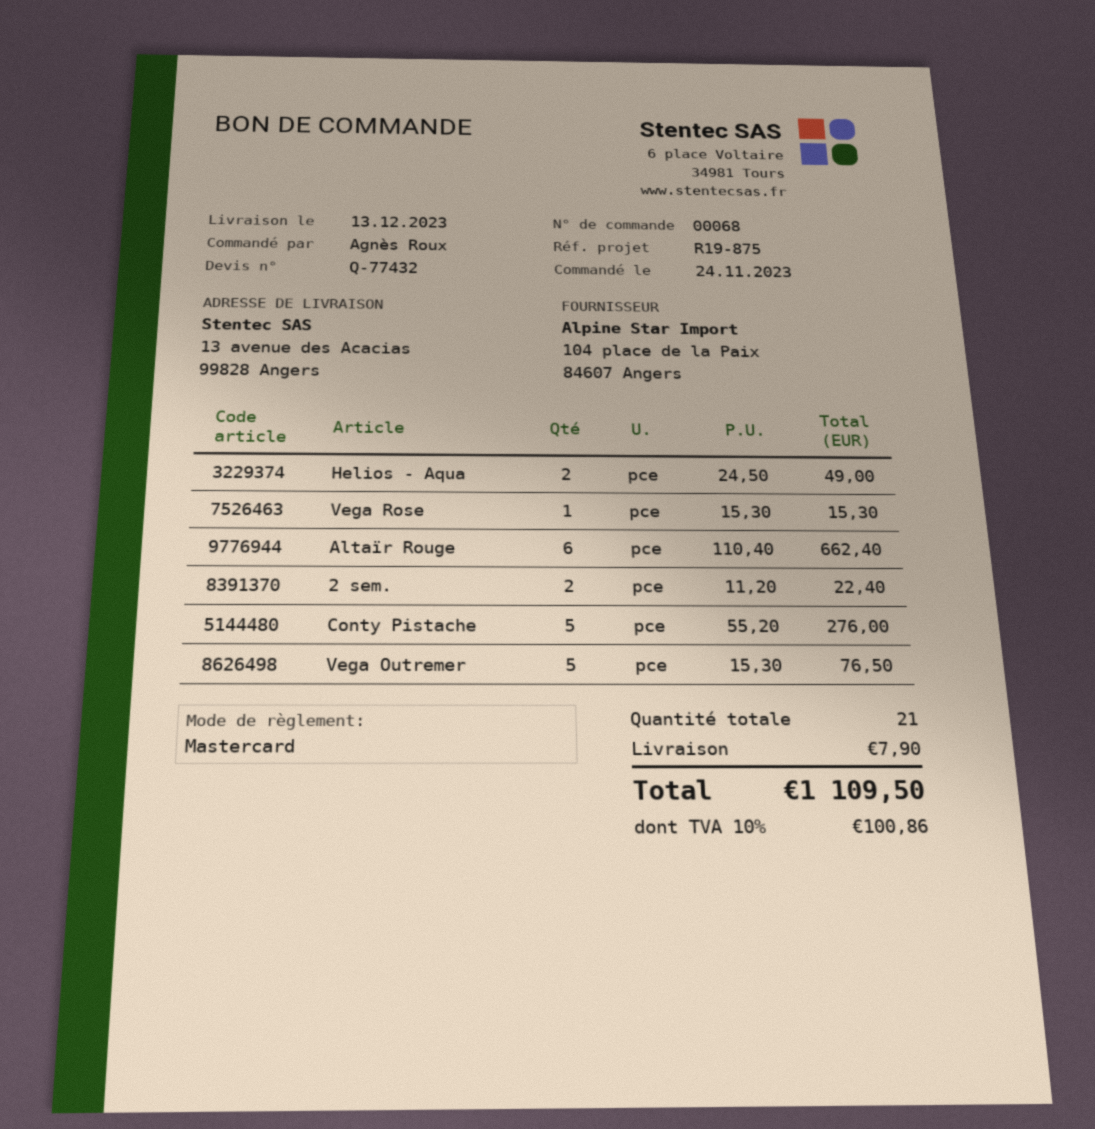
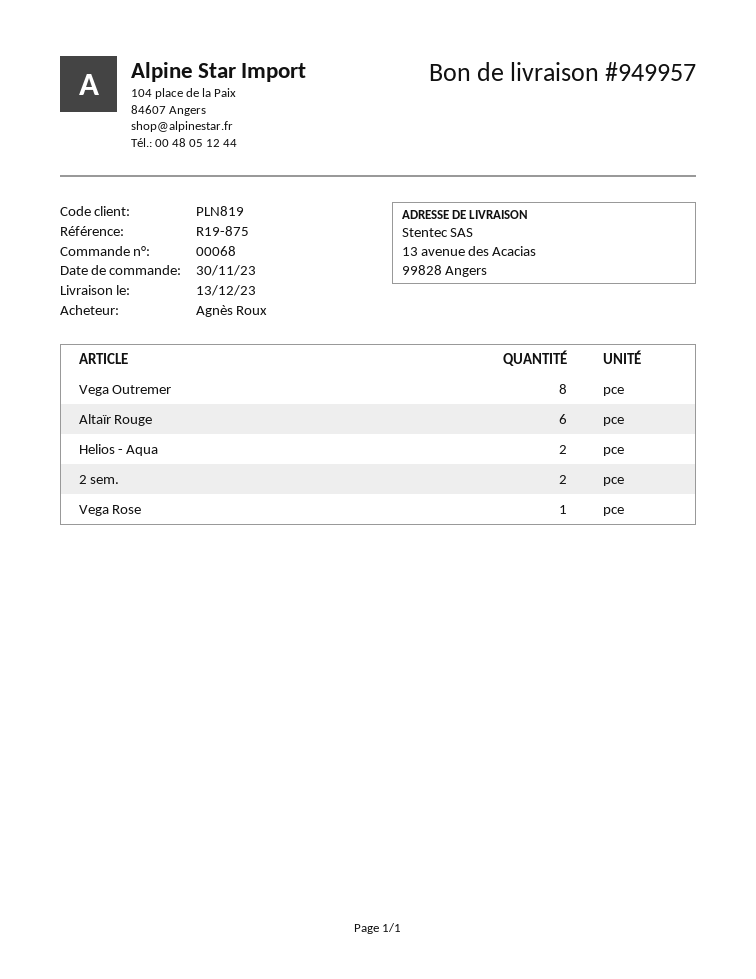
order date: 2023-11-24 -> 2023-11-30
Conty Pistache: 5 -> none
Vega Outremer: 5 -> 8

